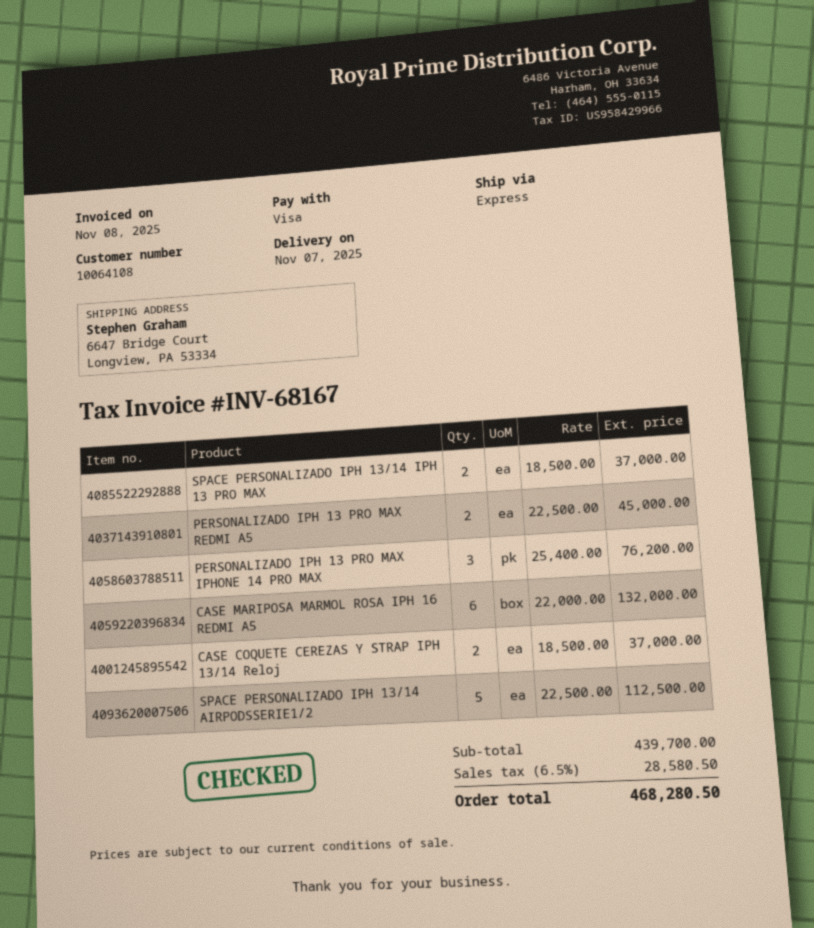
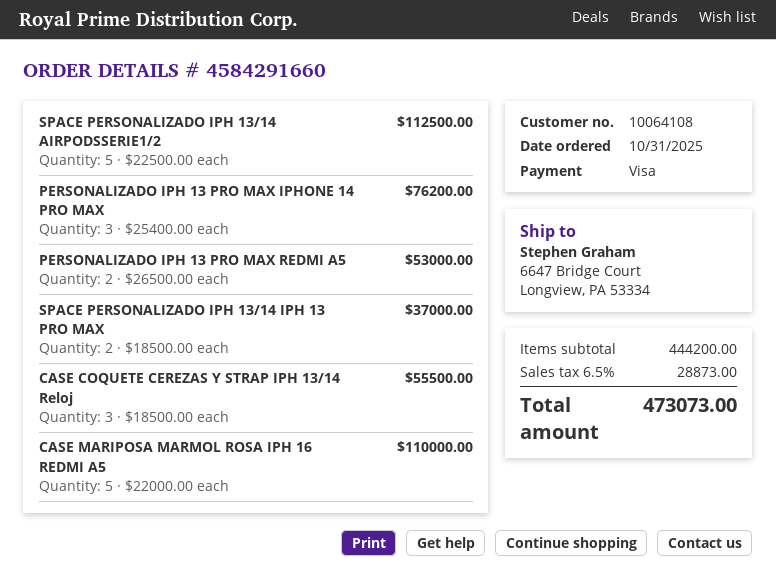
PERSONALIZADO IPH 13 PRO MAX REDMI A5: 2 x 22500.00 = 45000.00 -> 2 x 26500.00 = 53000.00
CASE MARIPOSA MARMOL ROSA IPH 16 REDMI A5: 6 x 22000.00 = 132000.00 -> 5 x 22000.00 = 110000.00
CASE COQUETE CEREZAS Y STRAP IPH 13/14 Reloj: 2 x 18500.00 = 37000.00 -> 3 x 18500.00 = 55500.00
subtotal: 439700.00 -> 444200.00
tax: 6.5% = 28580.50 -> 6.5% = 28873.00
total: 468280.50 -> 473073.00

